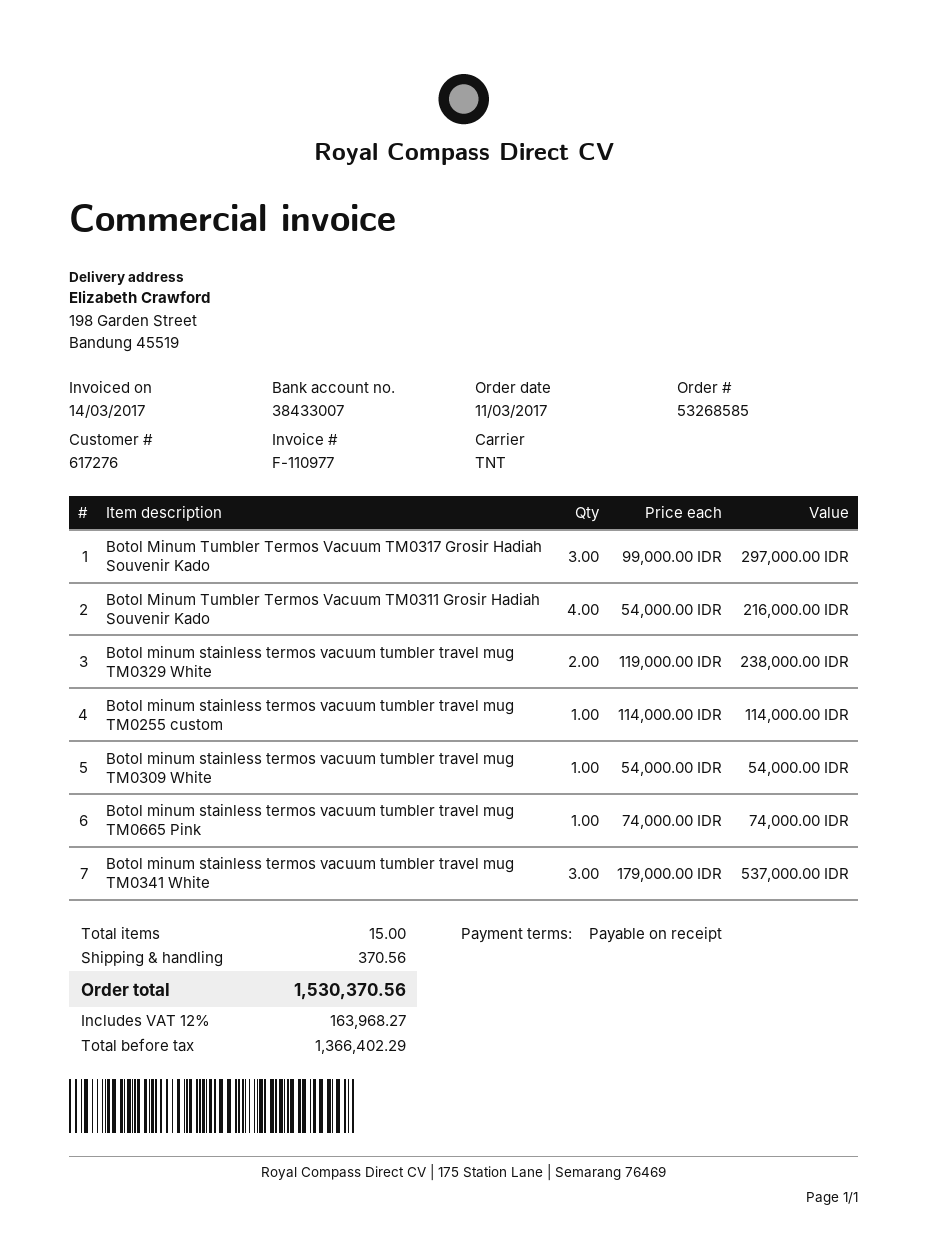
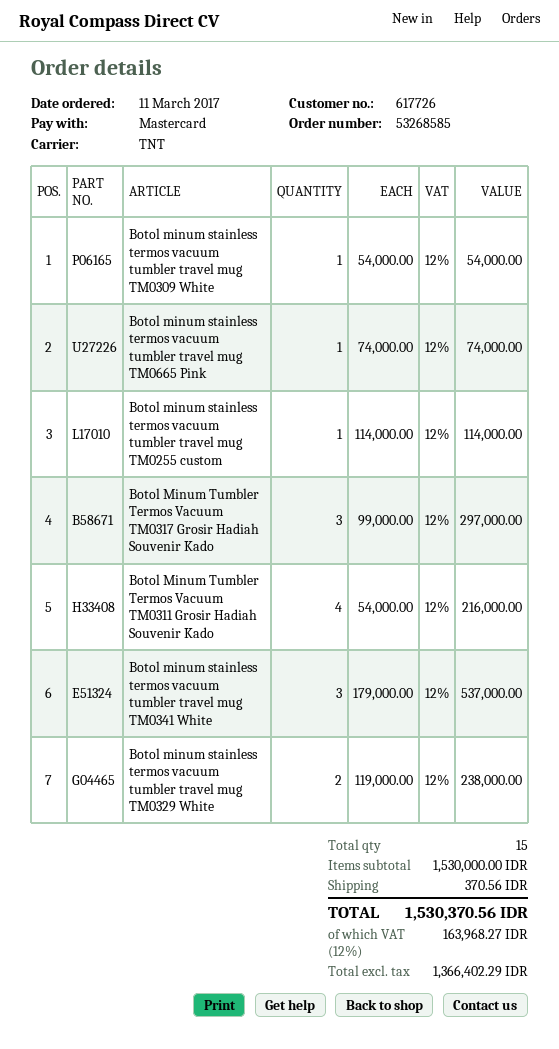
customer number: 617276 -> 617726

